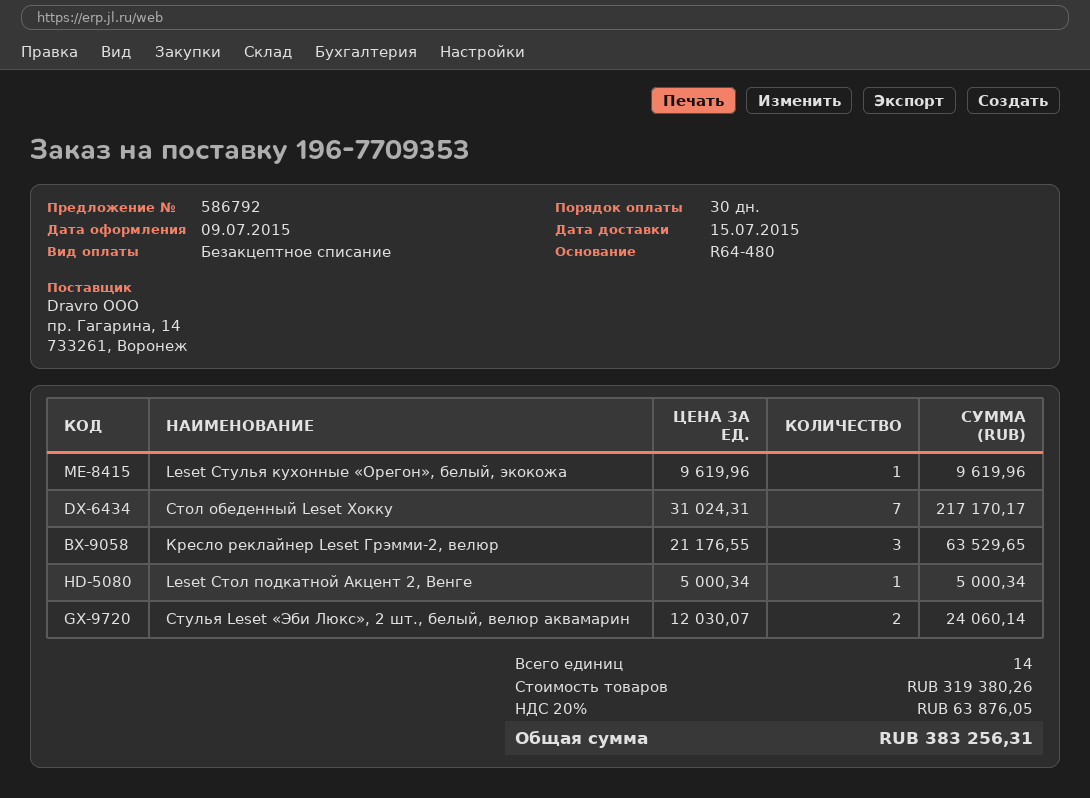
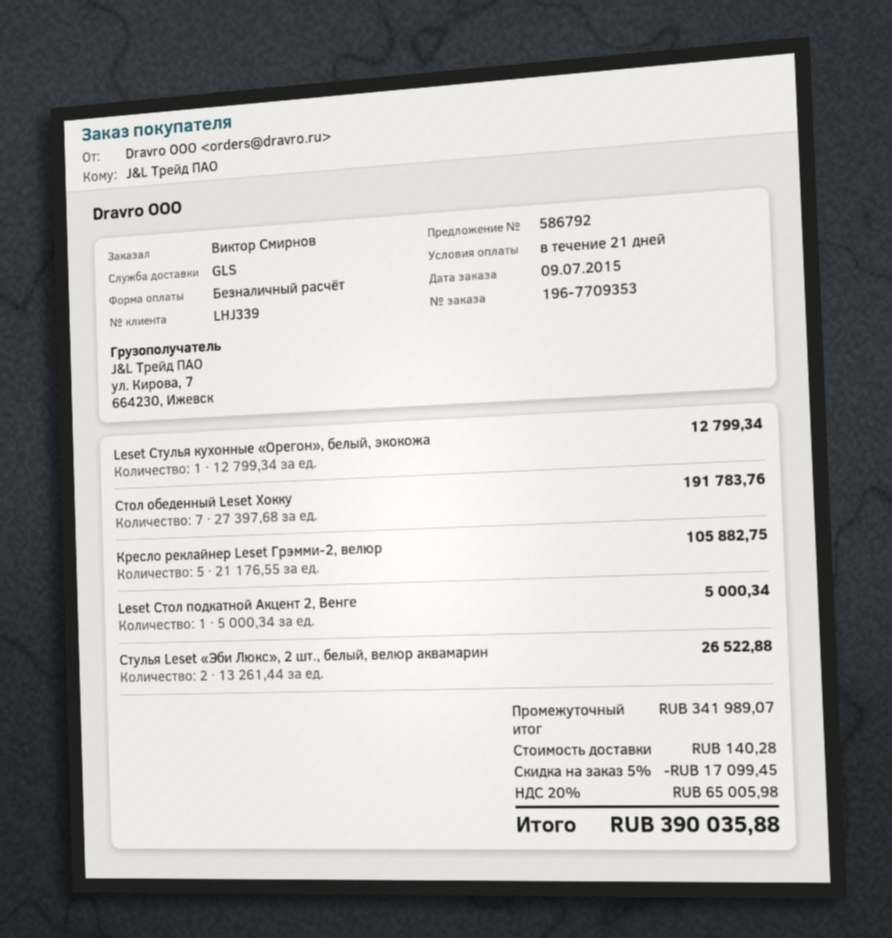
payment terms: 30 days -> 21 days
payment method: direct debit -> bank transfer
Leset Стулья кухонные «Орегон», белый, экокожа: 1 x 9619.96 = 9619.96 -> 1 x 12799.34 = 12799.34
Стол обеденный Leset Хокку: 7 x 31024.31 = 217170.17 -> 7 x 27397.68 = 191783.76
Кресло реклайнер Leset Грэмми-2, велюр: 3 x 21176.55 = 63529.65 -> 5 x 21176.55 = 105882.75
Стулья Leset «Эби Люкс», 2 шт., белый, велюр аквамарин: 2 x 12030.07 = 24060.14 -> 2 x 13261.44 = 26522.88
subtotal: 319380.26 -> 341989.07
discount: none -> 5% = 17099.45
shipping: none -> 140.28
tax: 20% = 63876.05 -> 20% = 65005.98
total: 383256.31 -> 390035.88

